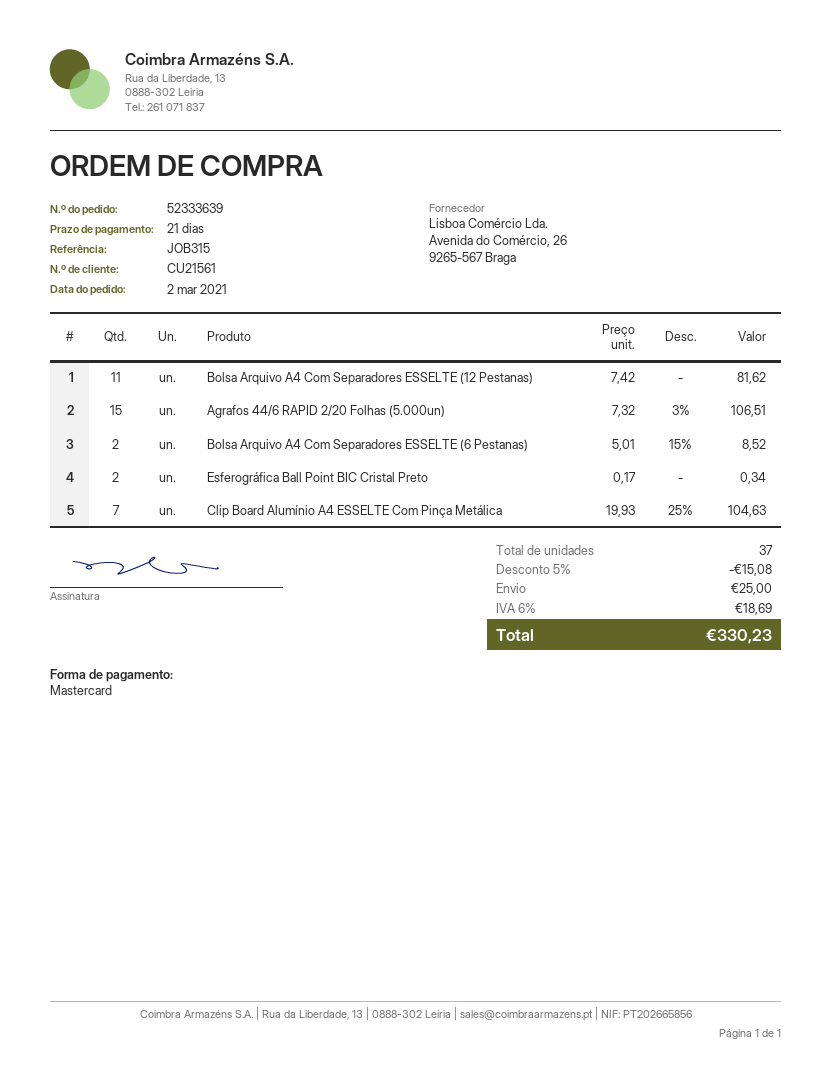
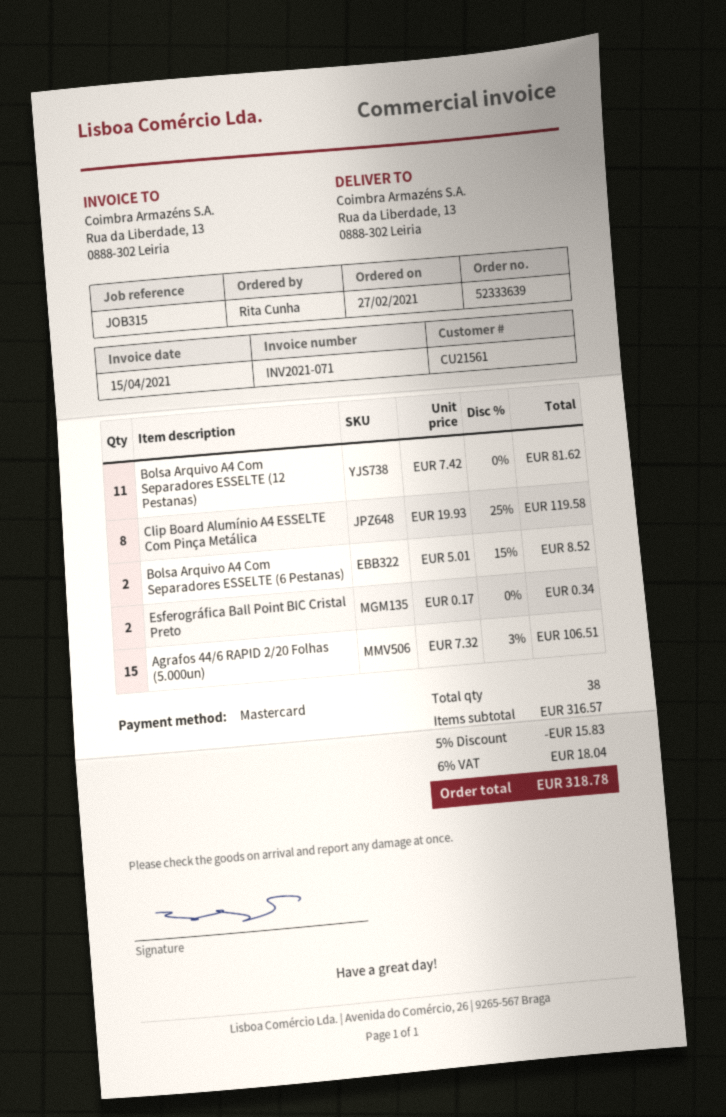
order date: 2021-03-02 -> 2021-02-27
Clip Board Alumínio A4 ESSELTE Com Pinça Metálica: 7 x 19.93 - 25% = 104.63 -> 8 x 19.93 - 25% = 119.58
total quantity: 37 -> 38
discount: 5% = 15.08 -> 5% = 15.83
shipping: 25.00 -> none
tax: 6% = 18.69 -> 6% = 18.04
total: 330.23 -> 318.78

